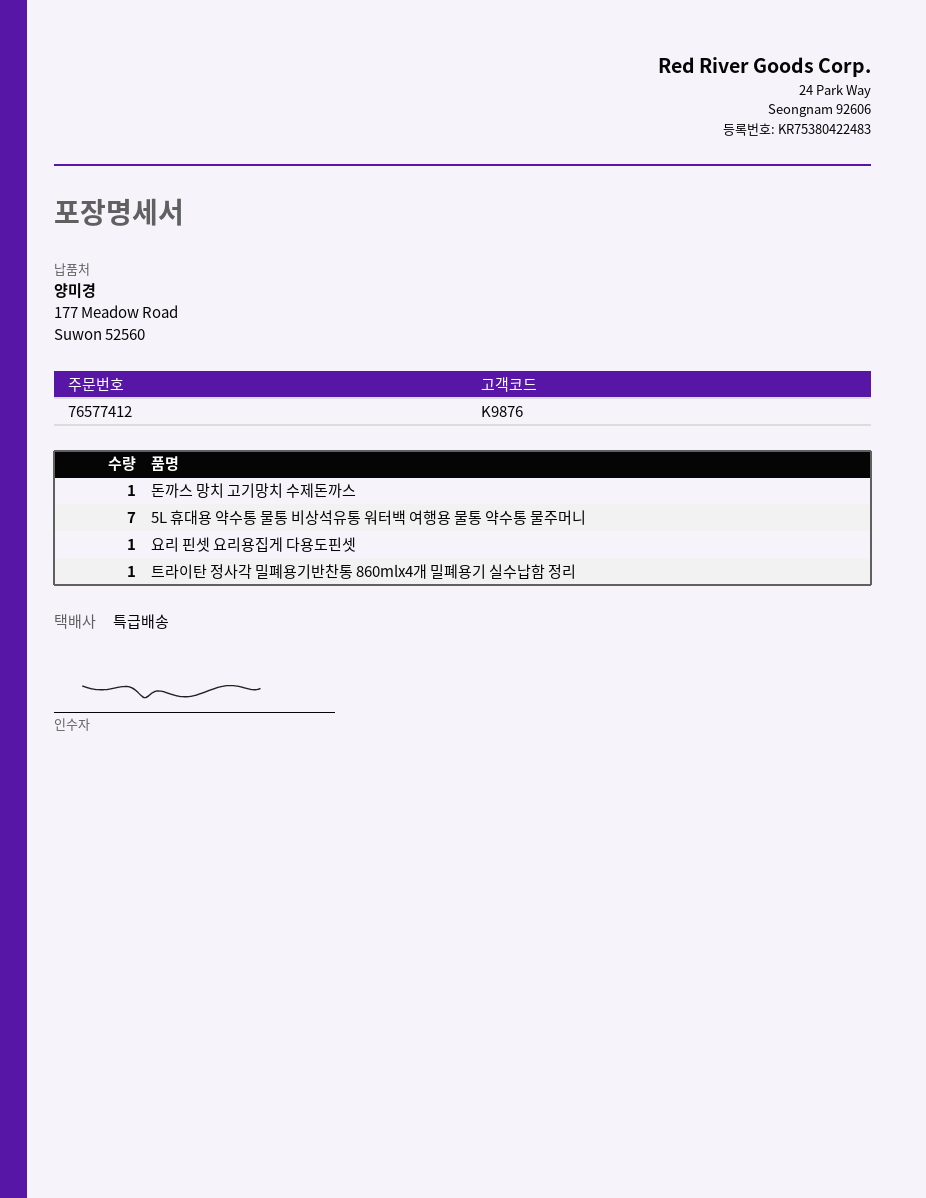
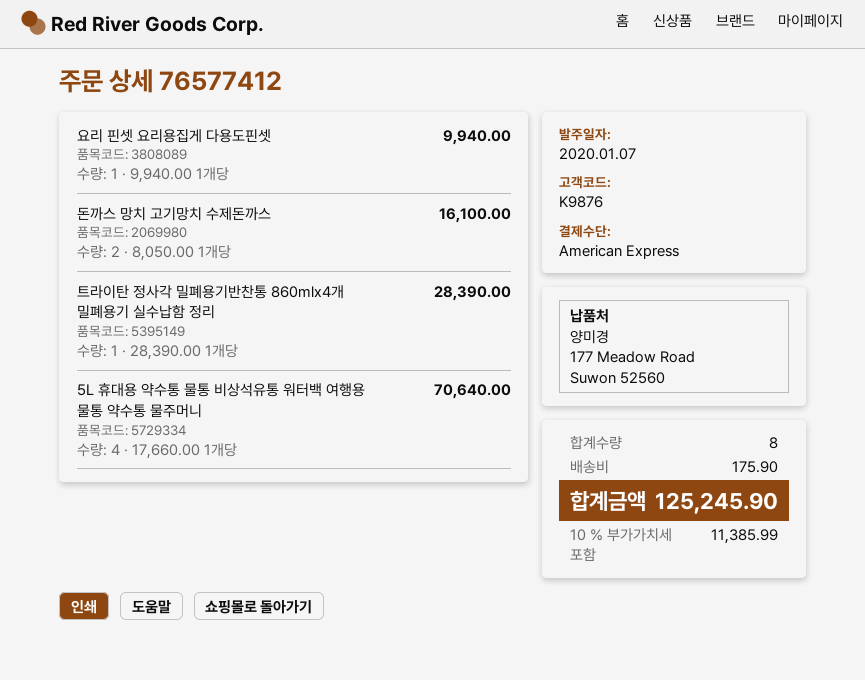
돈까스 망치 고기망치 수제돈까스: 1 -> 2
5L 휴대용 약수통 물통 비상석유통 워터백 여행용 물통 약수통 물주머니: 7 -> 4

